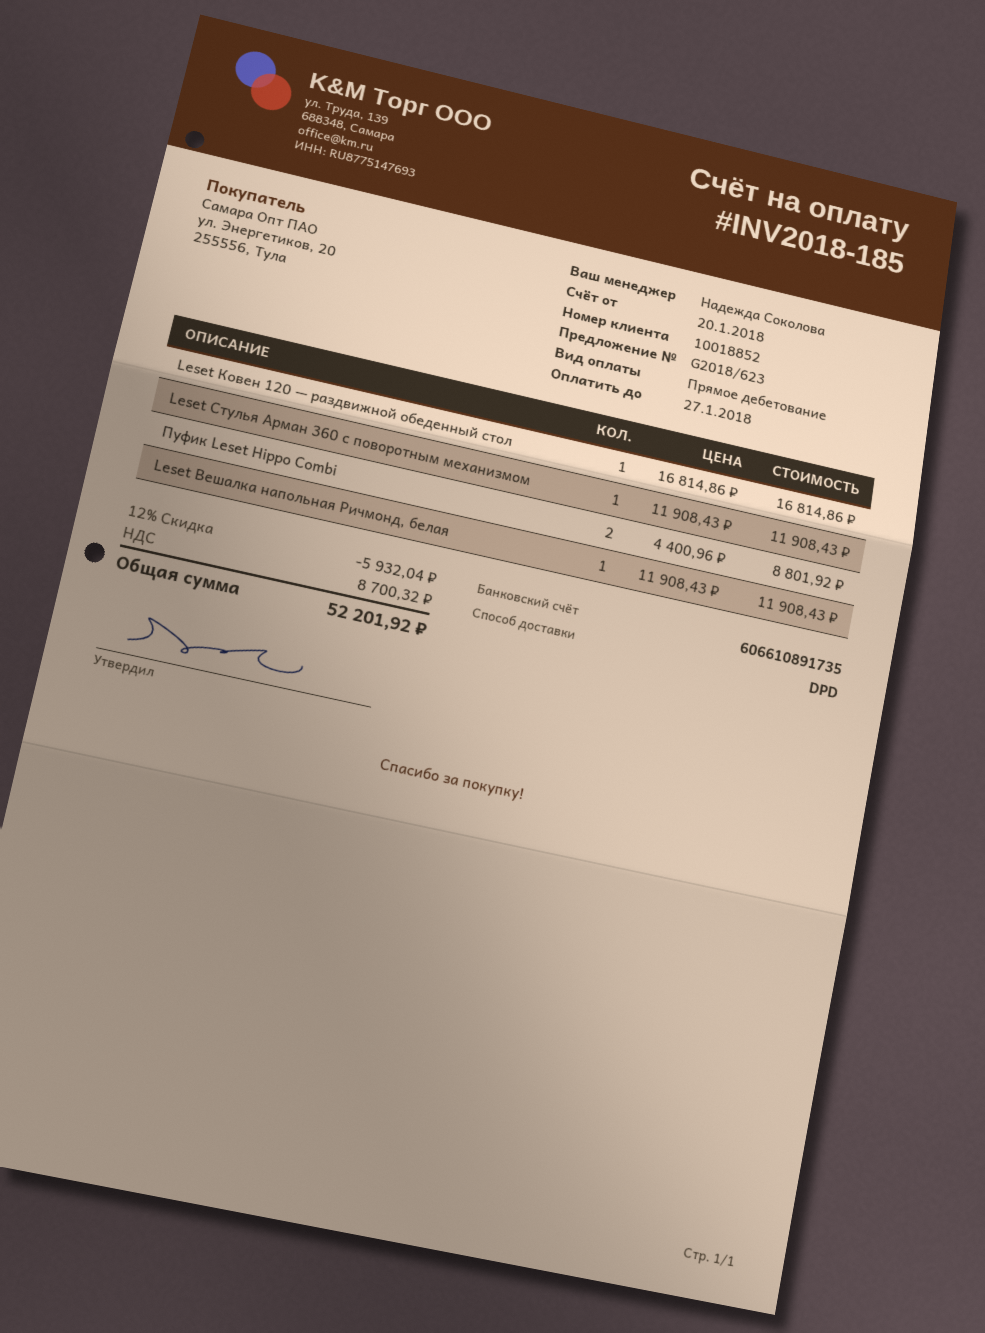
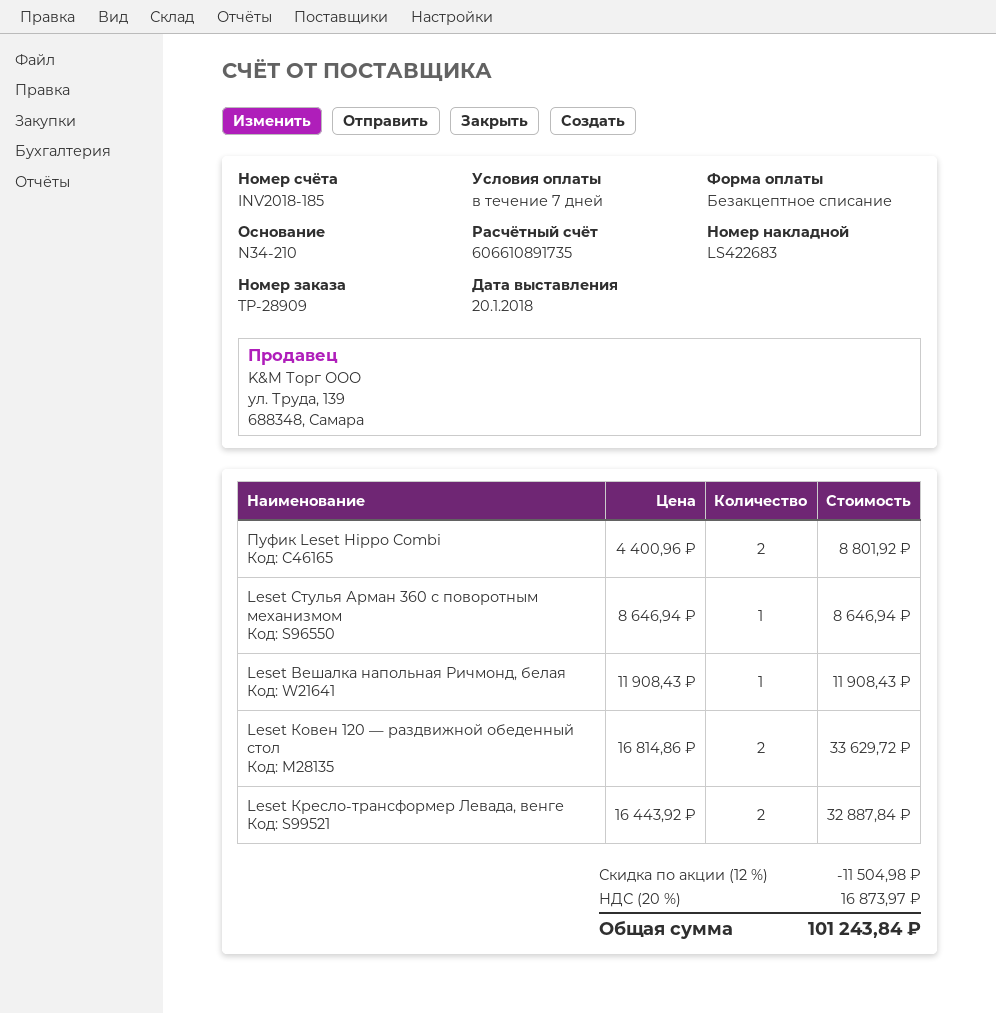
Leset Ковен 120 — раздвижной обеденный стол: 1 x 16814.86 = 16814.86 -> 2 x 16814.86 = 33629.72
Leset Стулья Арман 360 с поворотным механизмом: 1 x 11908.43 = 11908.43 -> 1 x 8646.94 = 8646.94
Leset Кресло-трансформер Левада, венге: none -> 2 x 16443.92 = 32887.84
discount: 12% = 5932.04 -> 12% = 11504.98
tax: 8700.32 -> 16873.97
total: 52201.92 -> 101243.84

